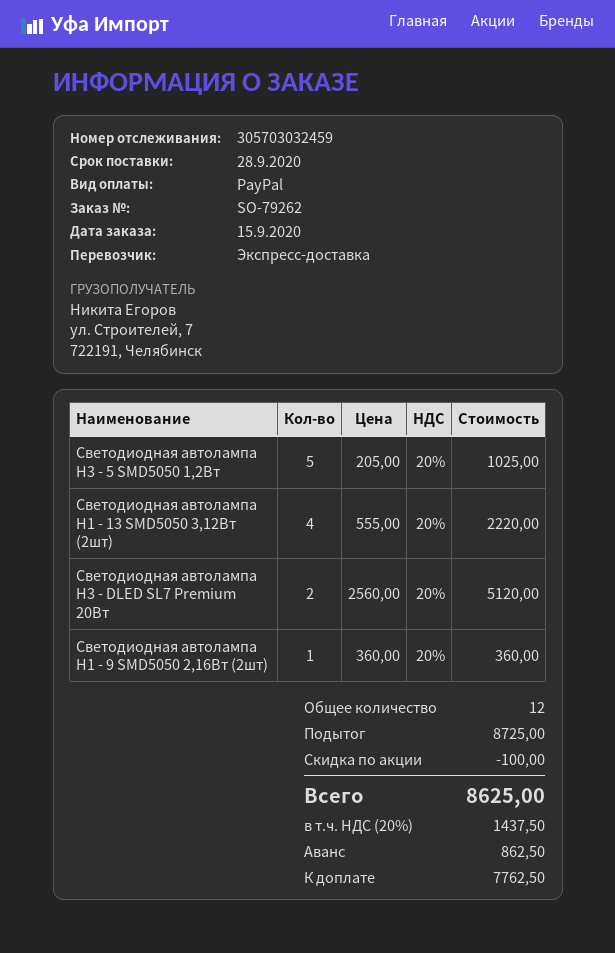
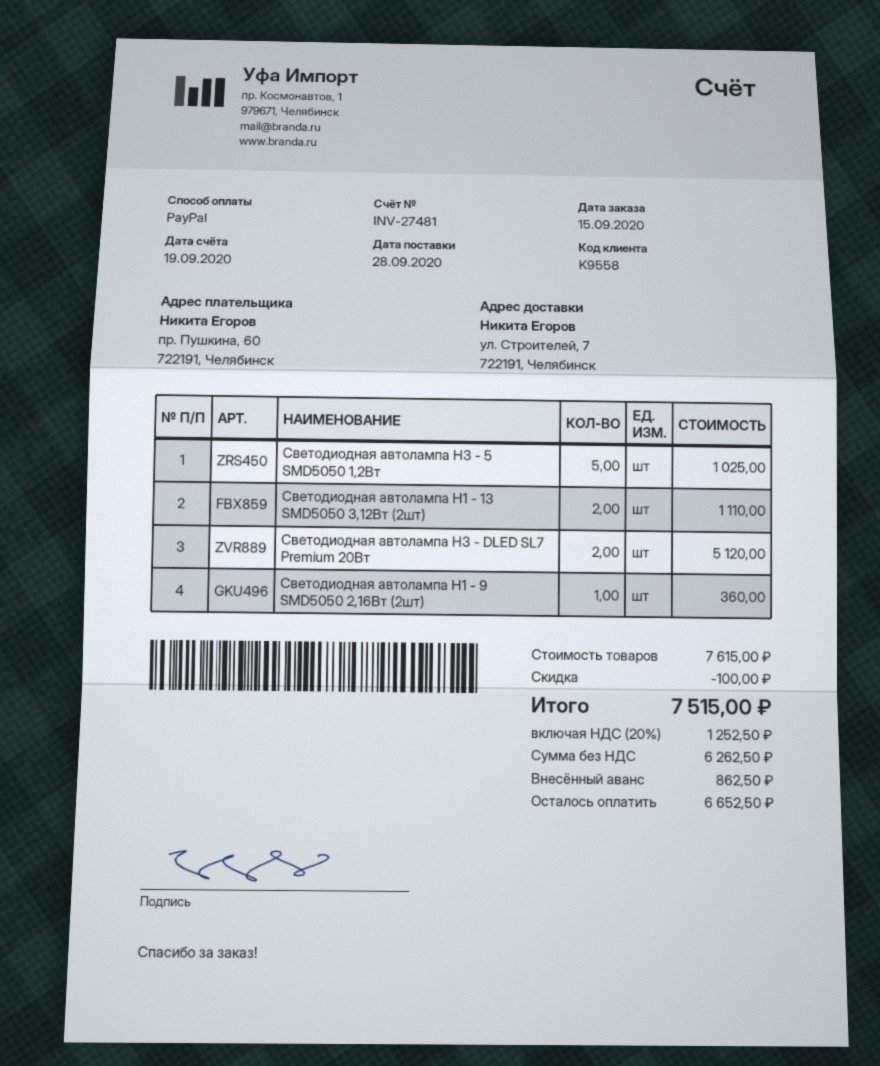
Светодиодная автолампа Н1 - 13 SMD5050 3,12Вт (2шт): 4 for 2220.00 -> 2 for 1110.00
subtotal: 8725.00 -> 7615.00
tax: 20% = 1437.50 -> 20% = 1252.50
total: 8625.00 -> 7515.00
balance: 7762.50 -> 6652.50

